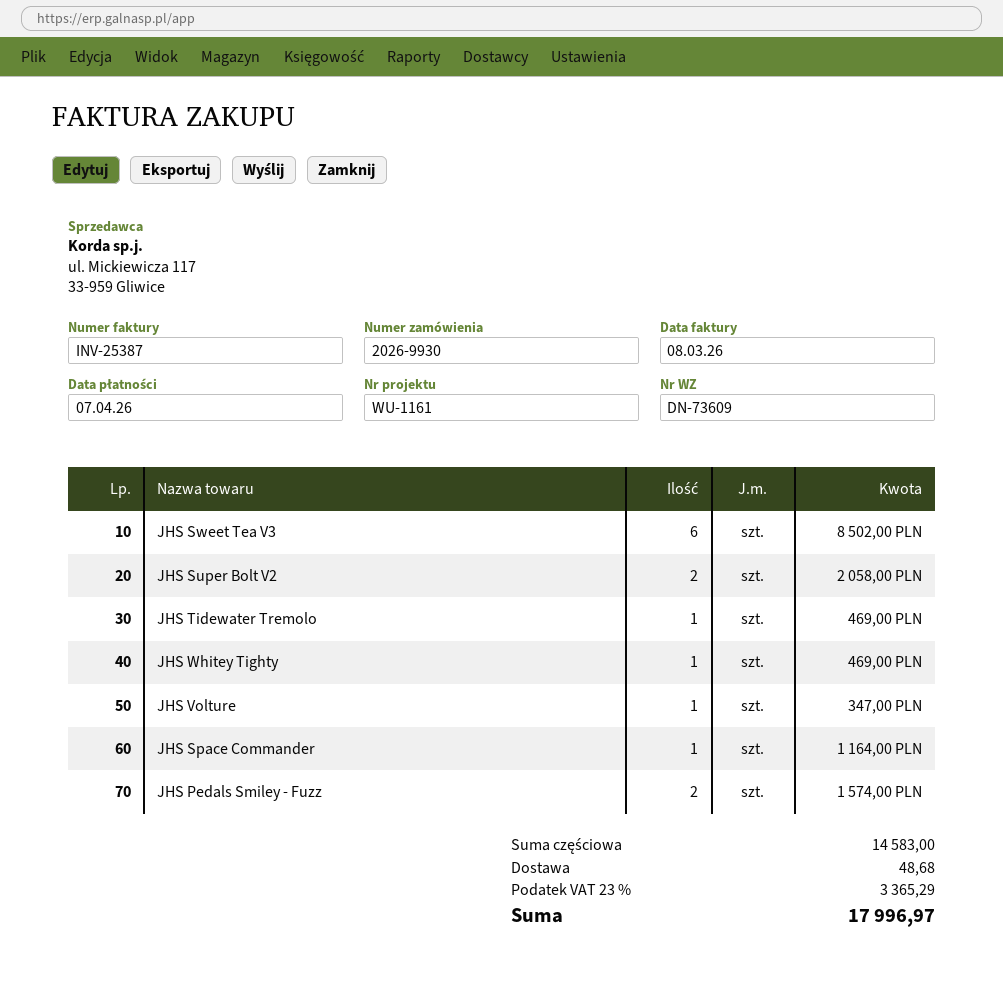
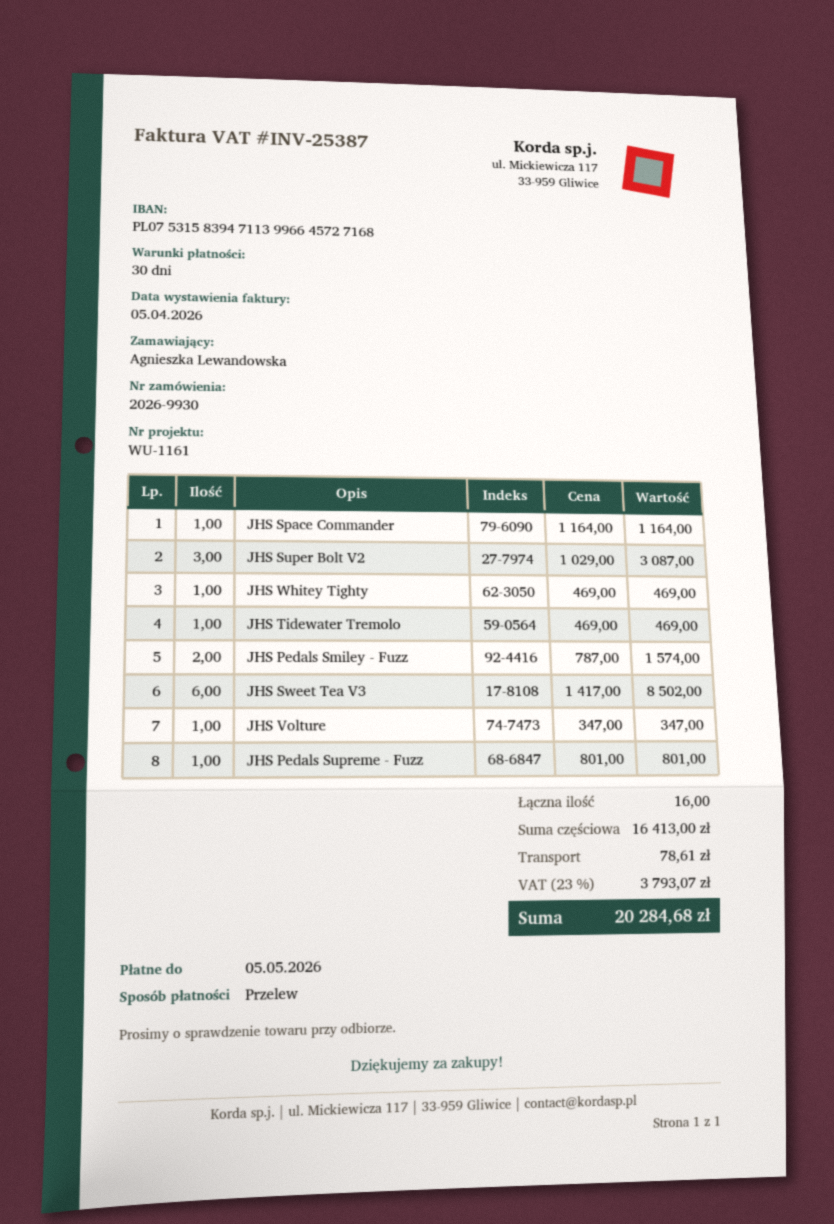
invoice date: 2026-03-08 -> 2026-04-05
due date: 2026-04-07 -> 2026-05-05
JHS Super Bolt V2: 2 for 2058.00 -> 3 for 3087.00
JHS Pedals Supreme - Fuzz: none -> 1 for 801.00
subtotal: 14583.00 -> 16413.00
shipping: 48.68 -> 78.61
tax: 23% = 3365.29 -> 23% = 3793.07
total: 17996.97 -> 20284.68

